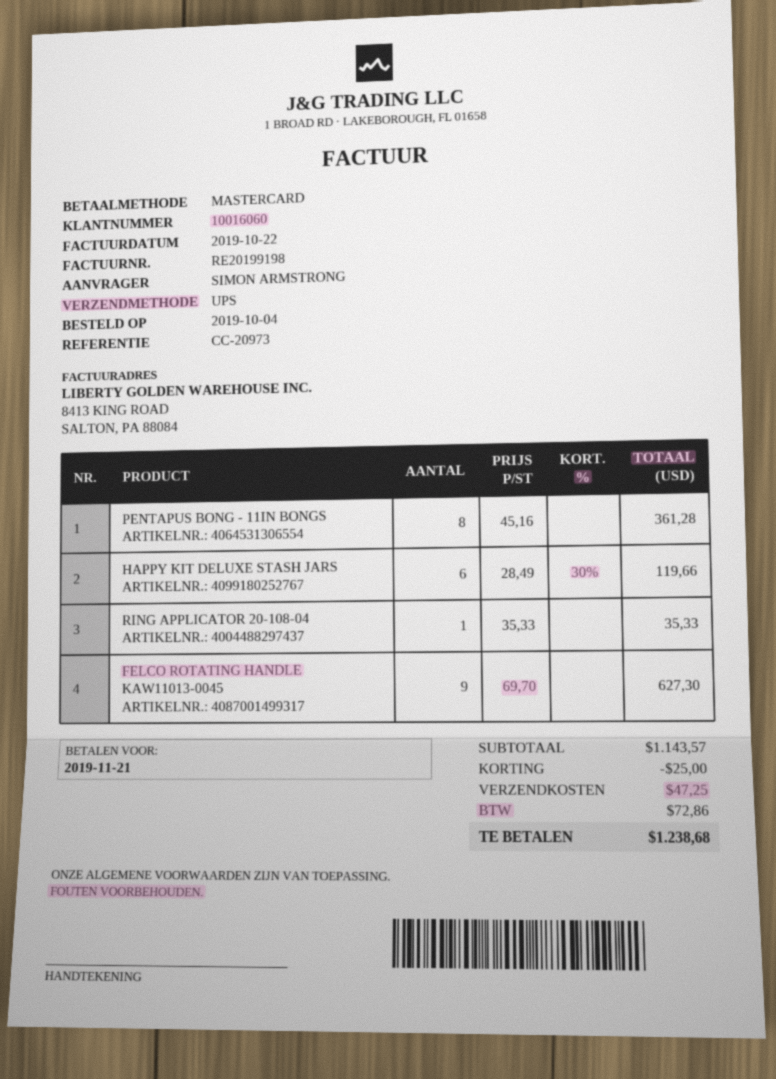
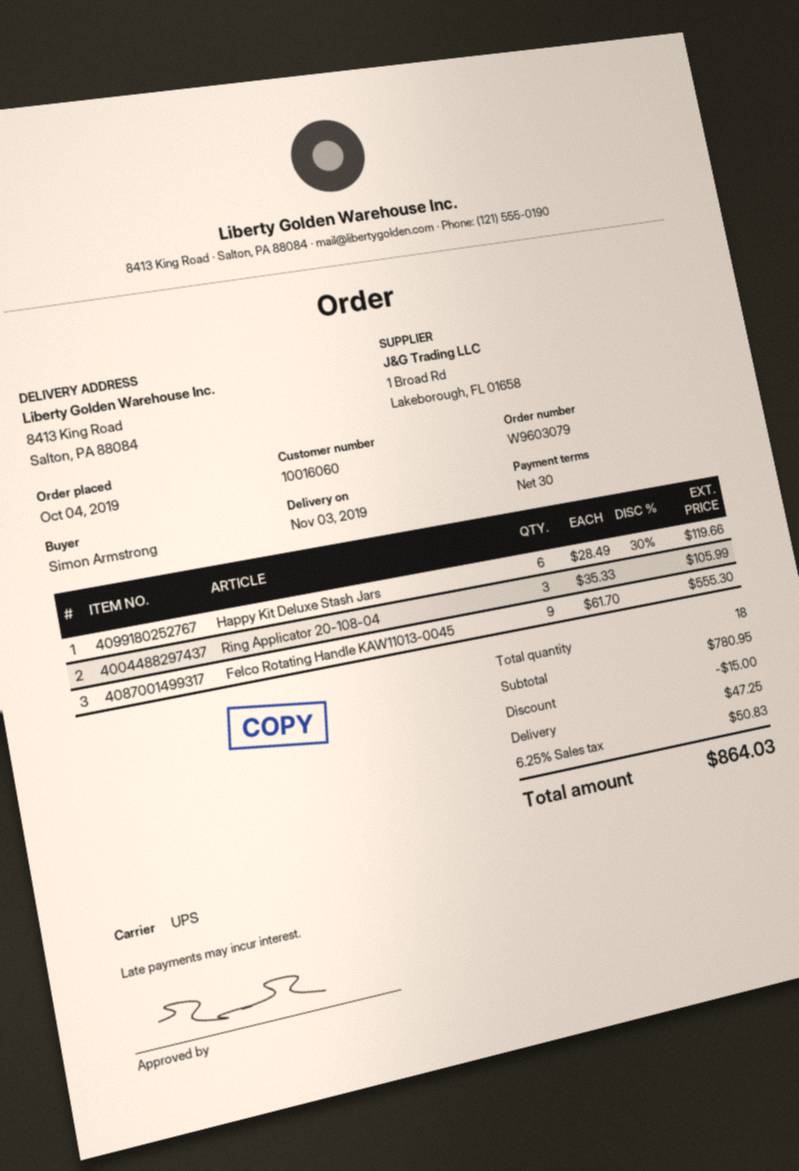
PENTAPUS BONG - 11IN BONGS: 8 x 45.16 = 361.28 -> none
RING APPLICATOR 20-108-04: 1 x 35.33 = 35.33 -> 3 x 35.33 = 105.99
FELCO ROTATING HANDLE KAW11013-0045: 9 x 69.70 = 627.30 -> 9 x 61.70 = 555.30
subtotal: 1143.57 -> 780.95
discount: 25.00 -> 15.00
tax: 72.86 -> 50.83
total: 1238.68 -> 864.03

